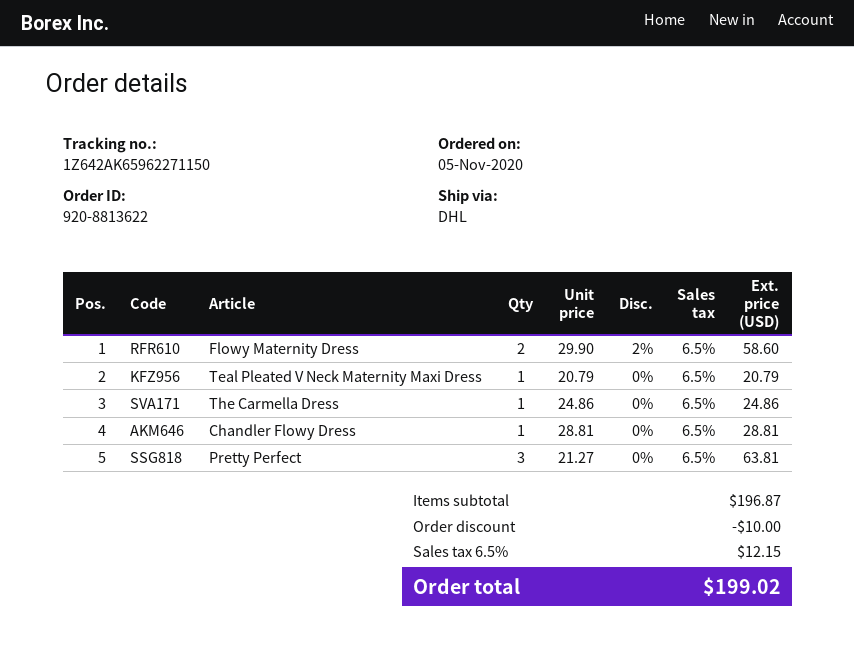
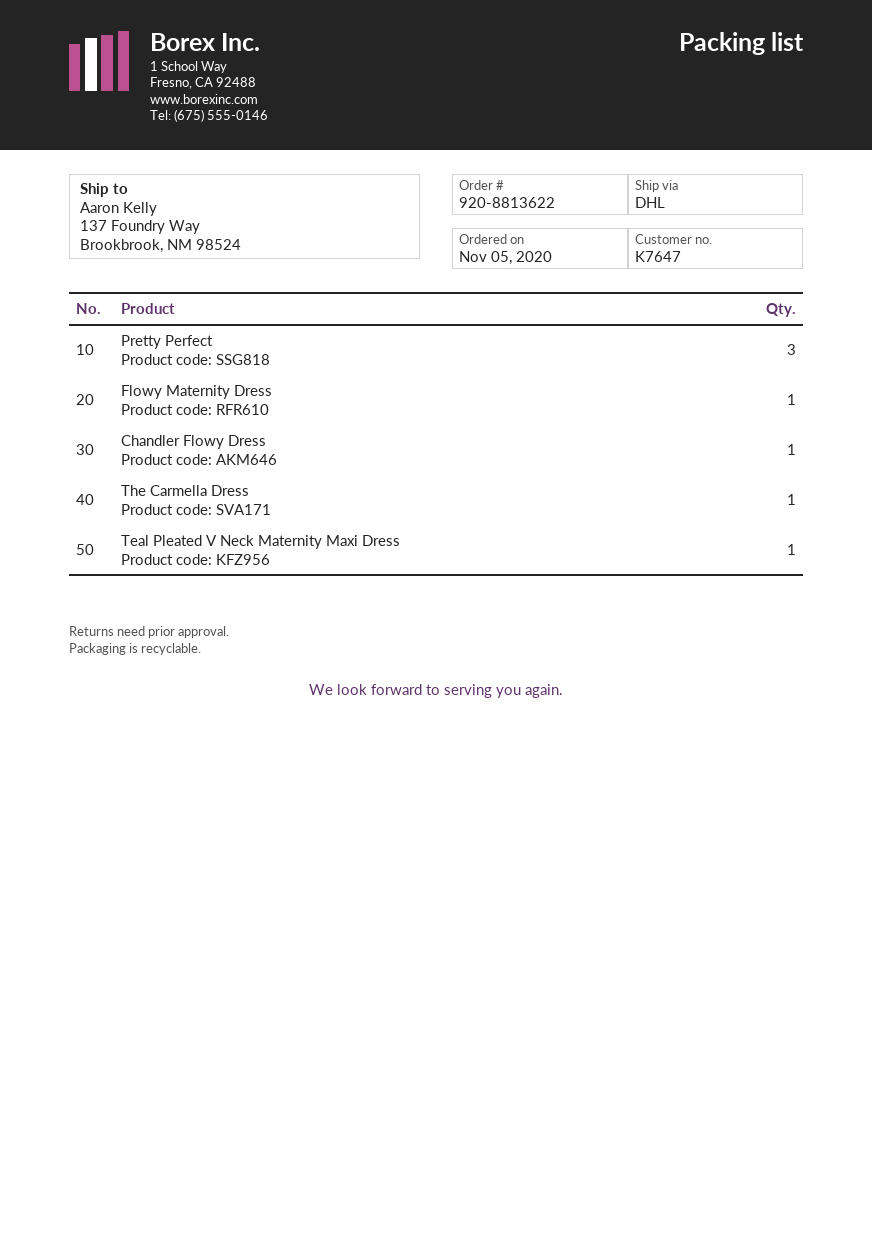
Flowy Maternity Dress: 2 -> 1

